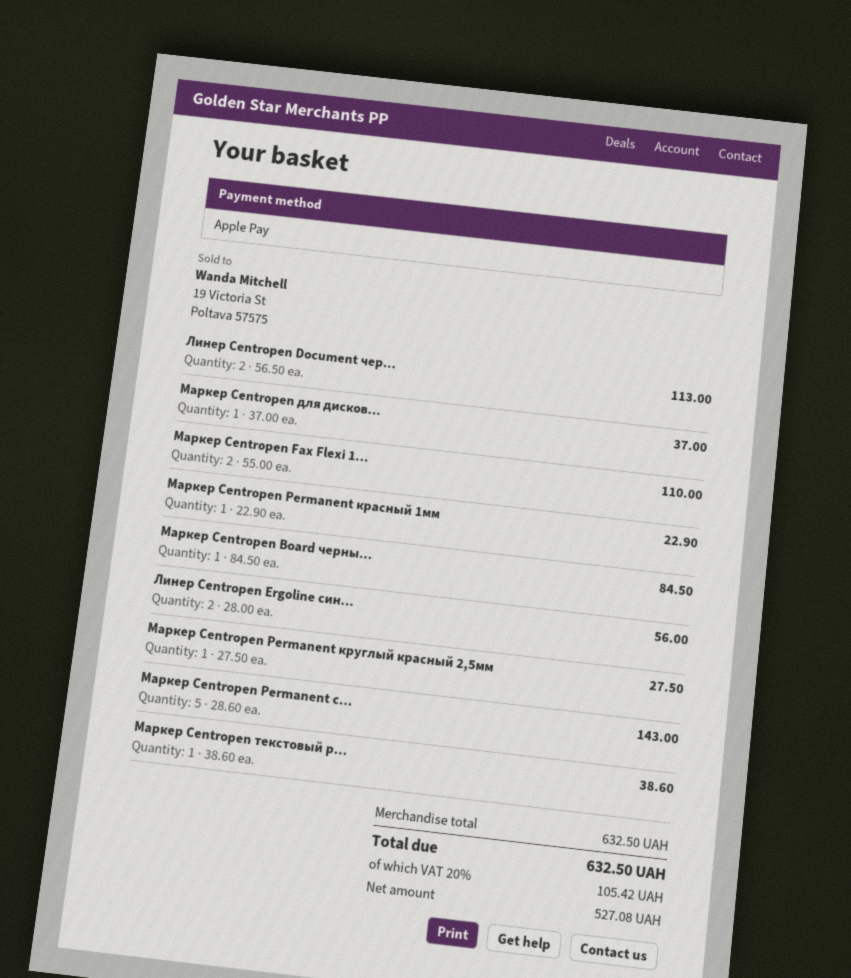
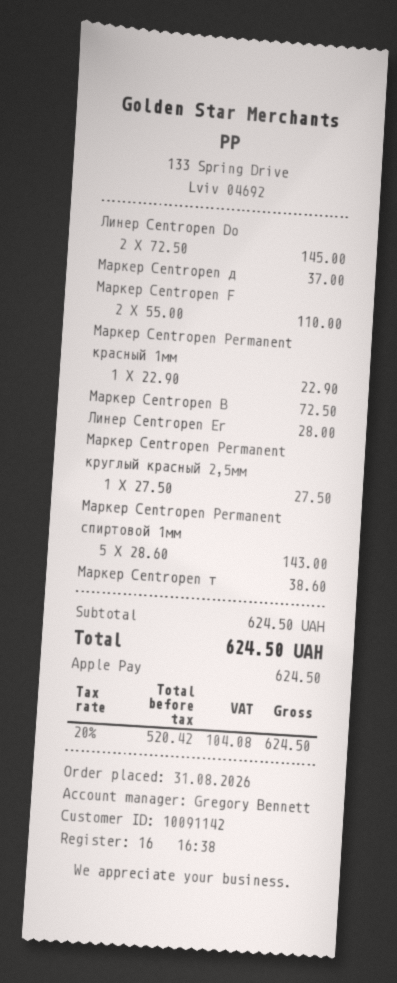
Линер Centropen Document чер...: 2 x 56.50 = 113.00 -> 2 x 72.50 = 145.00
Маркер Centropen Board черны...: 1 x 84.50 = 84.50 -> 1 x 72.50 = 72.50
Линер Centropen Ergoline син...: 2 x 28.00 = 56.00 -> 1 x 28.00 = 28.00
subtotal: 632.50 -> 624.50
net: 527.08 -> 520.42
tax: 20% = 105.42 -> 20% = 104.08
total: 632.50 -> 624.50

